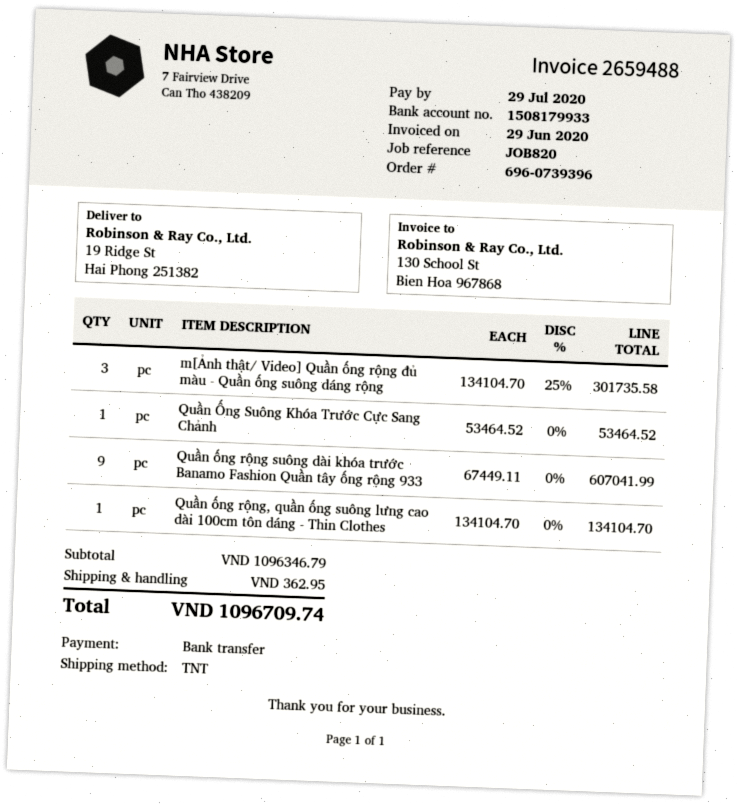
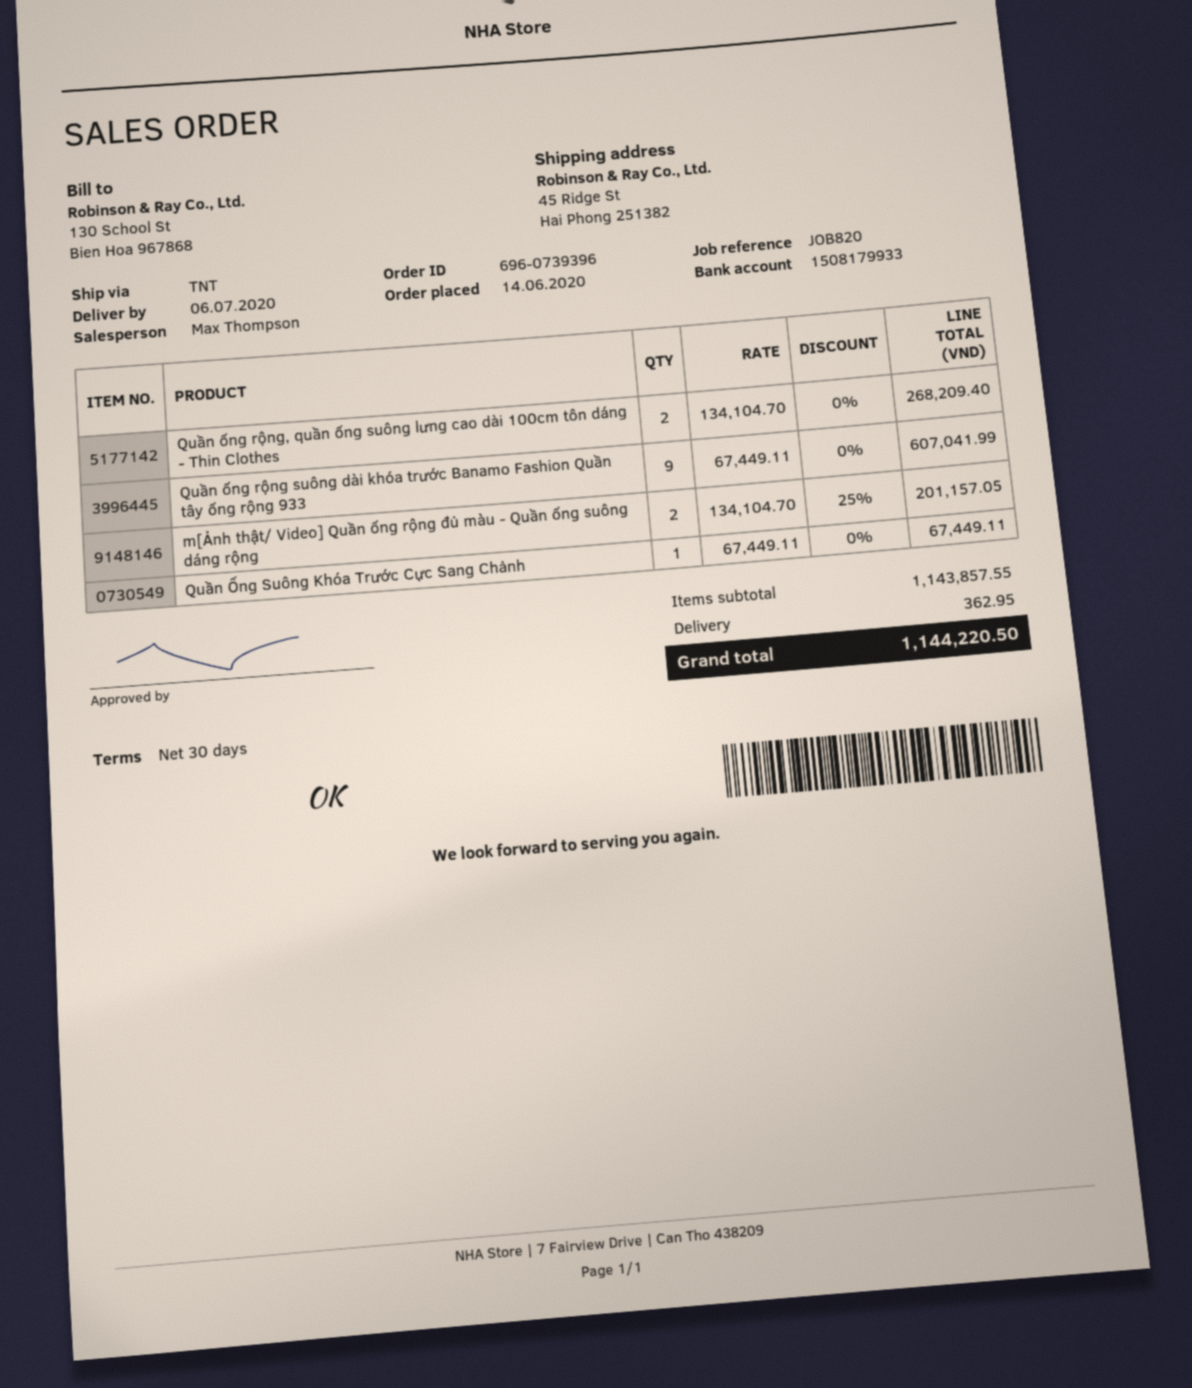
ship to: 19 Ridge St, Hai Phong 251382 -> 45 Ridge St, Hai Phong 251382
m[Ảnh thật/ Video] Quần ống rộng đủ màu - Quần ống suông dáng rộng: 3 x 134104.70 - 25% = 301735.58 -> 2 x 134104.70 - 25% = 201157.05
Quần Ống Suông Khóa Trước Cực Sang Chảnh: 1 x 53464.52 = 53464.52 -> 1 x 67449.11 = 67449.11
Quần ống rộng, quần ống suông lưng cao dài 100cm tôn dáng - Thin Clothes: 1 x 134104.70 = 134104.70 -> 2 x 134104.70 = 268209.40
subtotal: 1096346.79 -> 1143857.55
total: 1096709.74 -> 1144220.50

